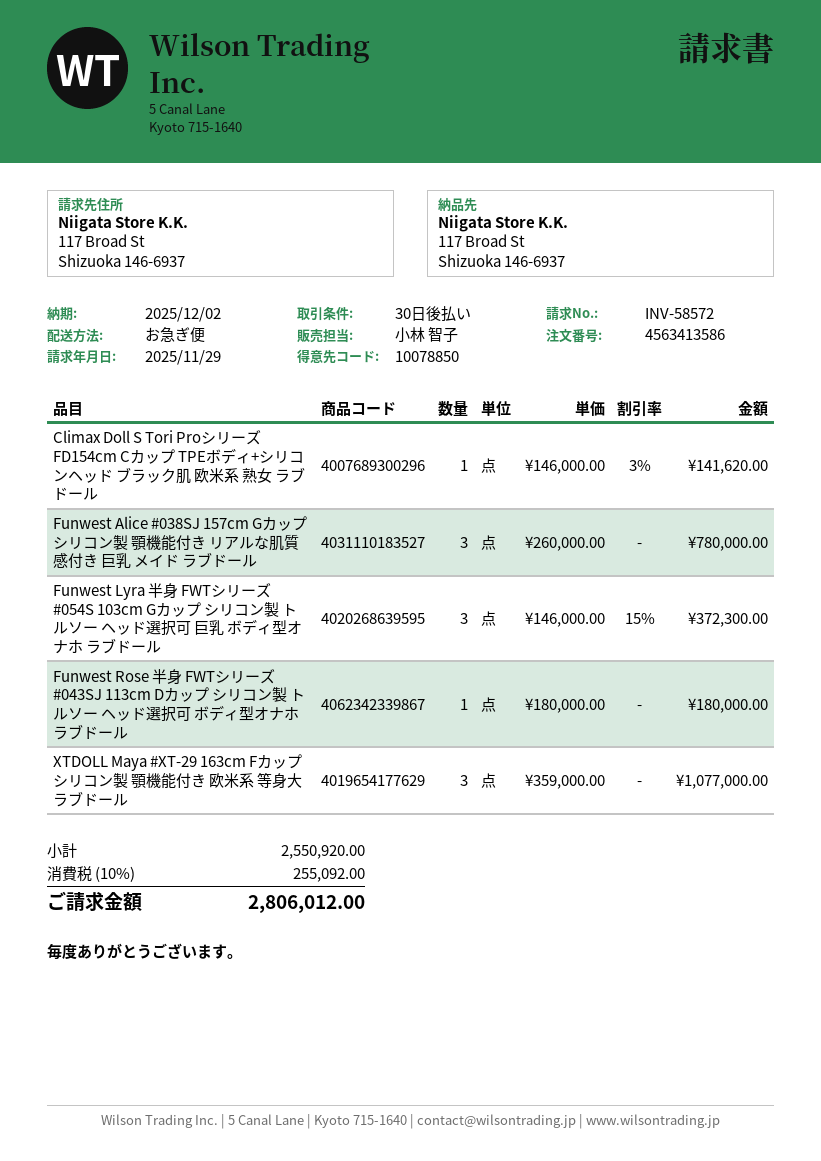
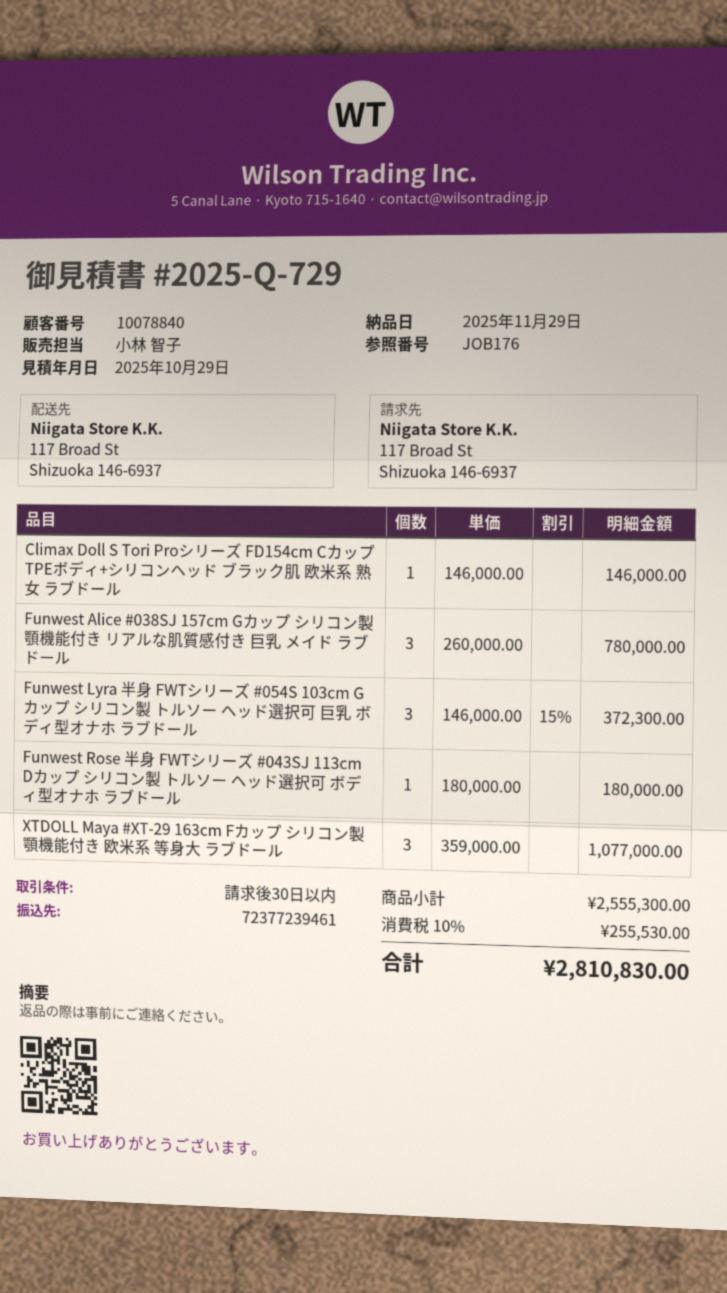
delivery date: 2025-12-02 -> 2025-11-29
customer number: 10078850 -> 10078840
Climax Doll S Tori Proシリーズ FD154cm Cカップ TPEボディ+シリコンヘッド ブラック肌 欧米系 熟女 ラブドール: 1 x 146000.00 - 3% = 141620.00 -> 1 x 146000.00 = 146000.00
subtotal: 2550920.00 -> 2555300.00
tax: 10% = 255092.00 -> 10% = 255530.00
total: 2806012.00 -> 2810830.00

